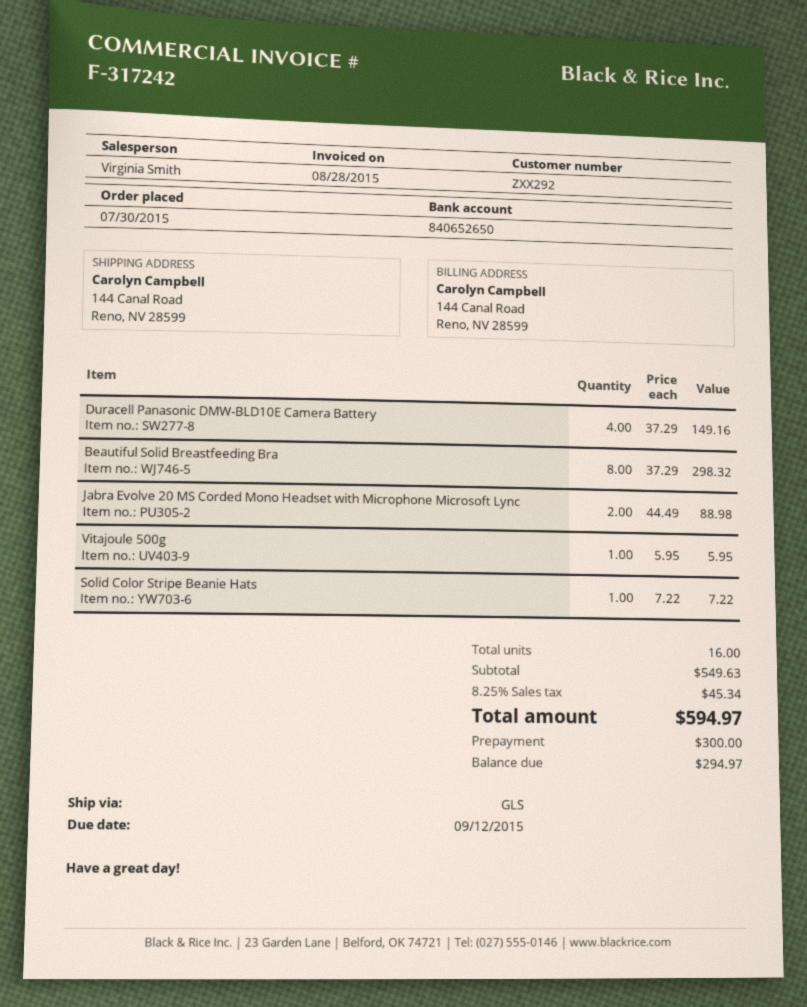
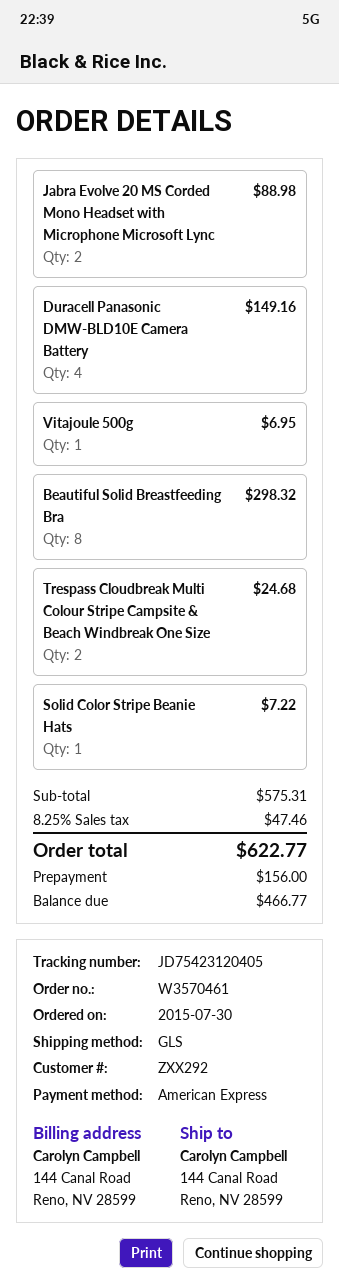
Vitajoule 500g: 1 for 5.95 -> 1 for 6.95
Trespass Cloudbreak Multi Colour Stripe Campsite & Beach Windbreak One Size: none -> 2 for 24.68
subtotal: 549.63 -> 575.31
tax: 8.25% = 45.34 -> 8.25% = 47.46
total: 594.97 -> 622.77
deposit: 300.00 -> 156.00
balance: 294.97 -> 466.77

